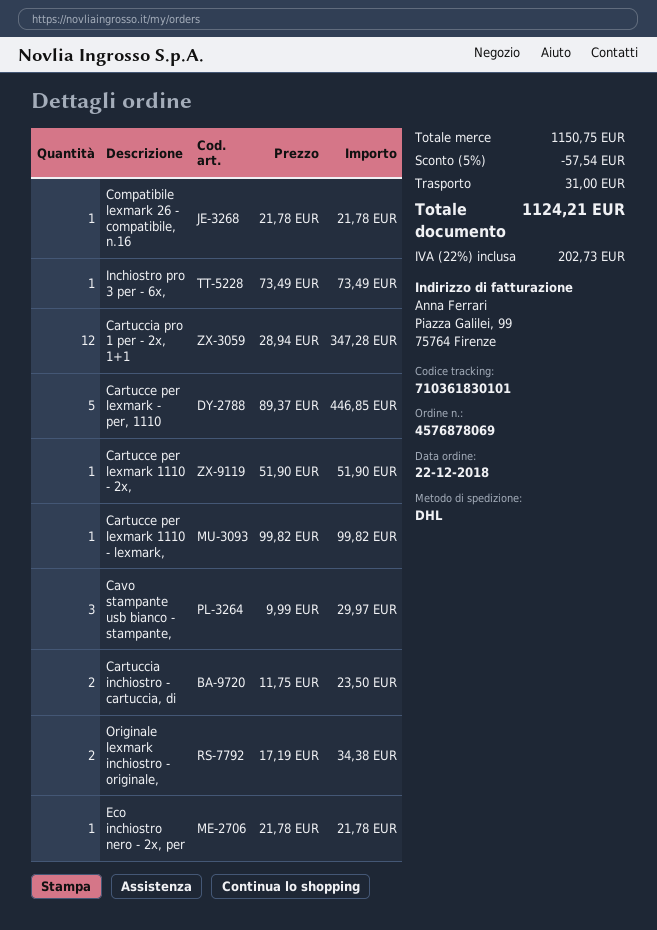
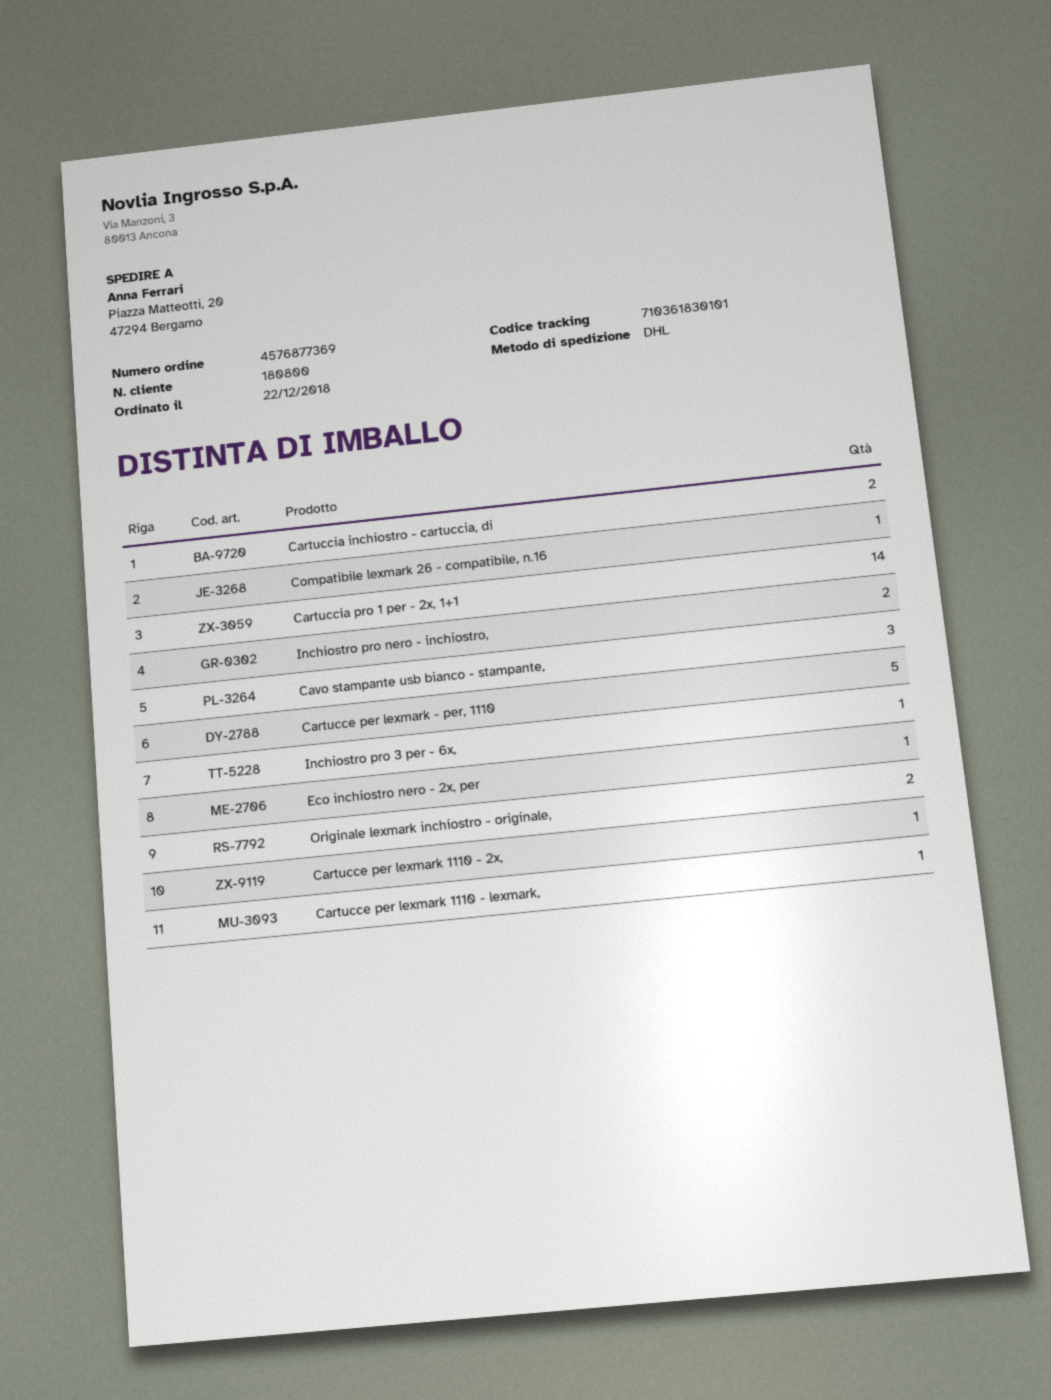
order number: 4576878069 -> 4576877369
Cartuccia pro 1 per - 2x, 1+1: 12 -> 14
Inchiostro pro nero - inchiostro,: none -> 2

